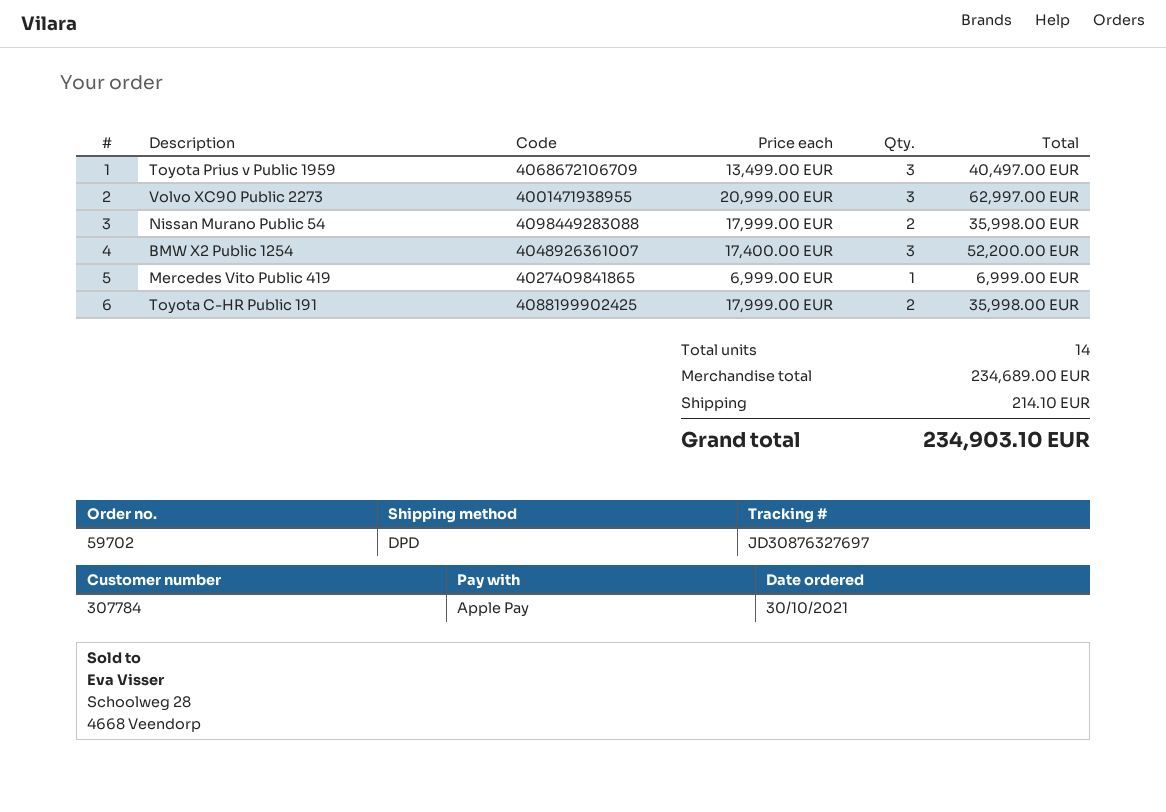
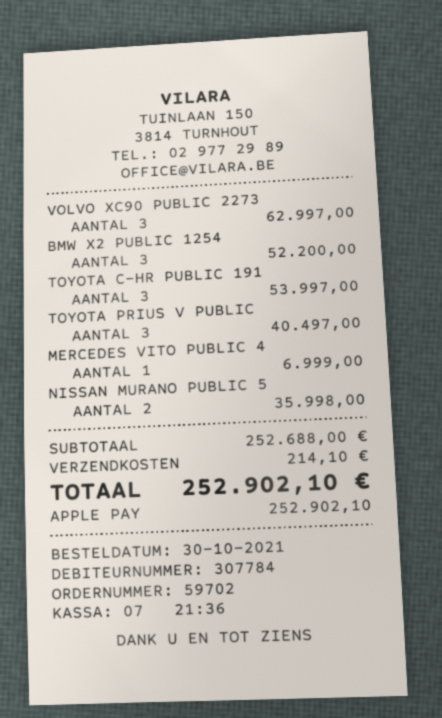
Toyota C-HR Public 191: 2 for 35998.00 -> 3 for 53997.00
subtotal: 234689.00 -> 252688.00
total: 234903.10 -> 252902.10

